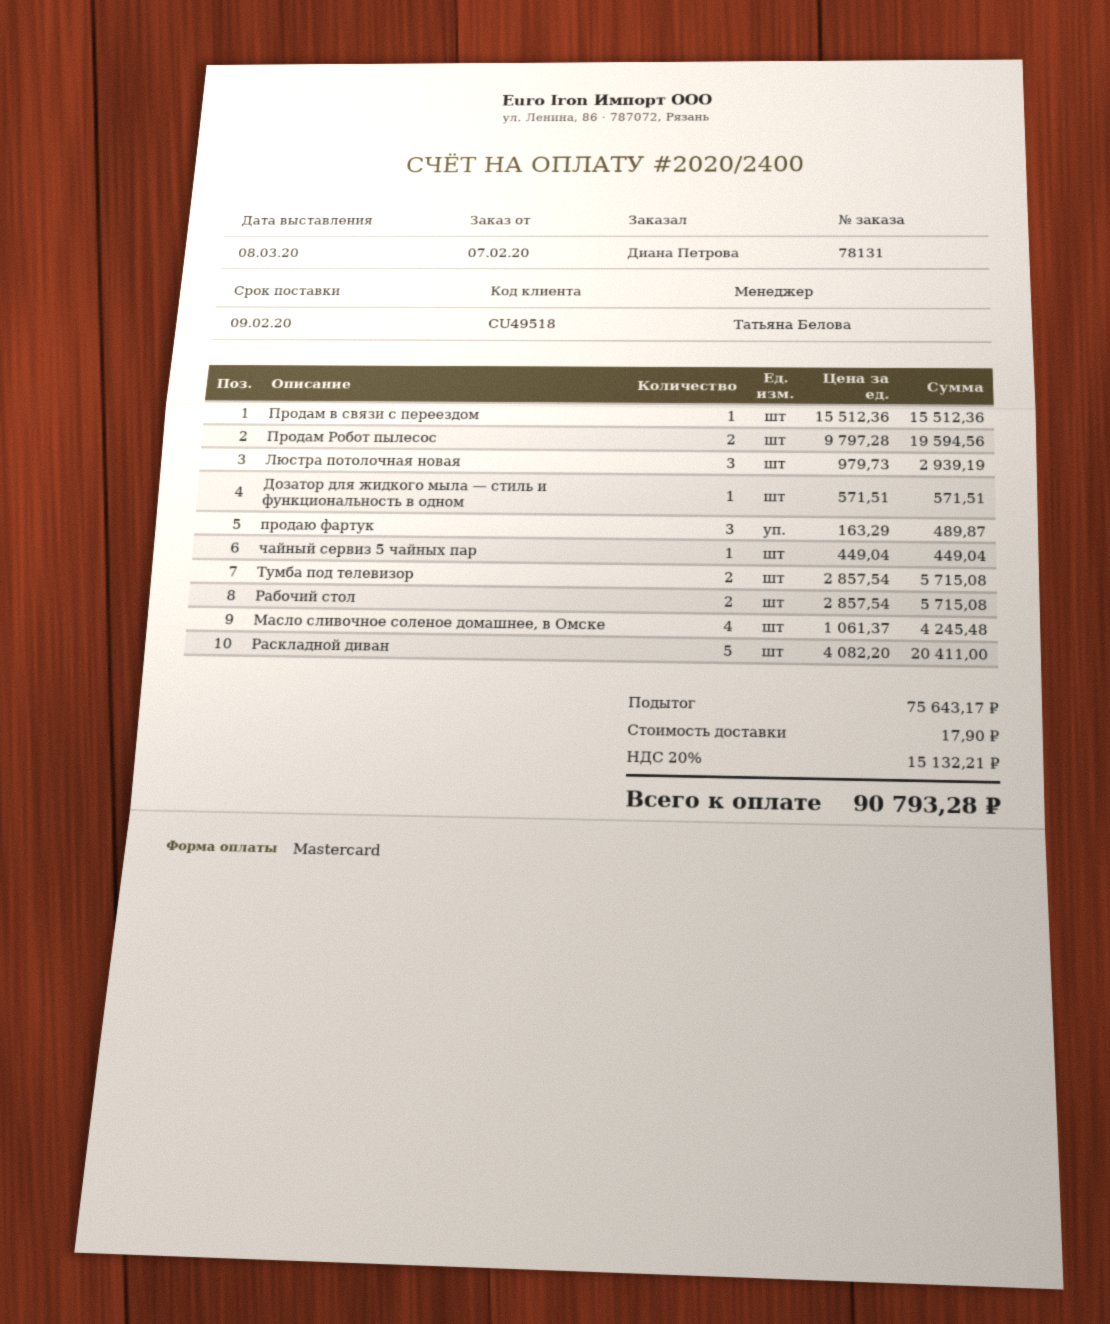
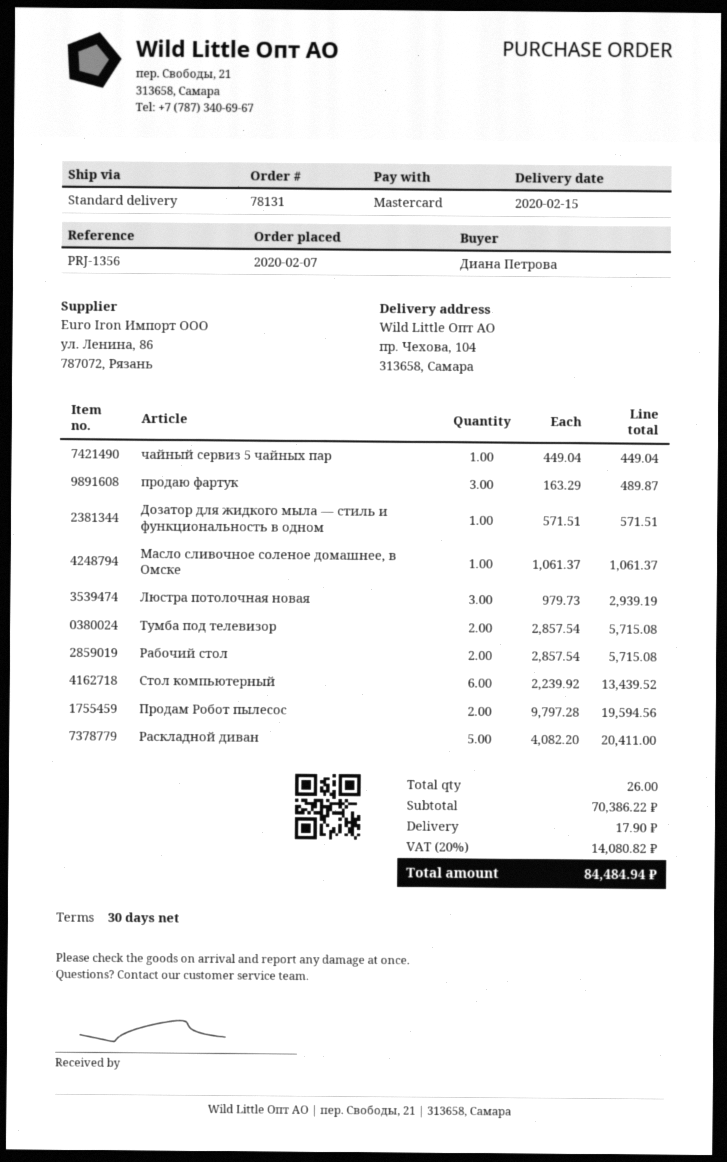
delivery date: 2020-02-09 -> 2020-02-15
Продам в связи с переездом: 1 x 15512.36 = 15512.36 -> none
Масло сливочное соленое домашнее, в Омске: 4 x 1061.37 = 4245.48 -> 1 x 1061.37 = 1061.37
Стол компьютерный: none -> 6 x 2239.92 = 13439.52
subtotal: 75643.17 -> 70386.22
tax: 20% = 15132.21 -> 20% = 14080.82
total: 90793.28 -> 84484.94

